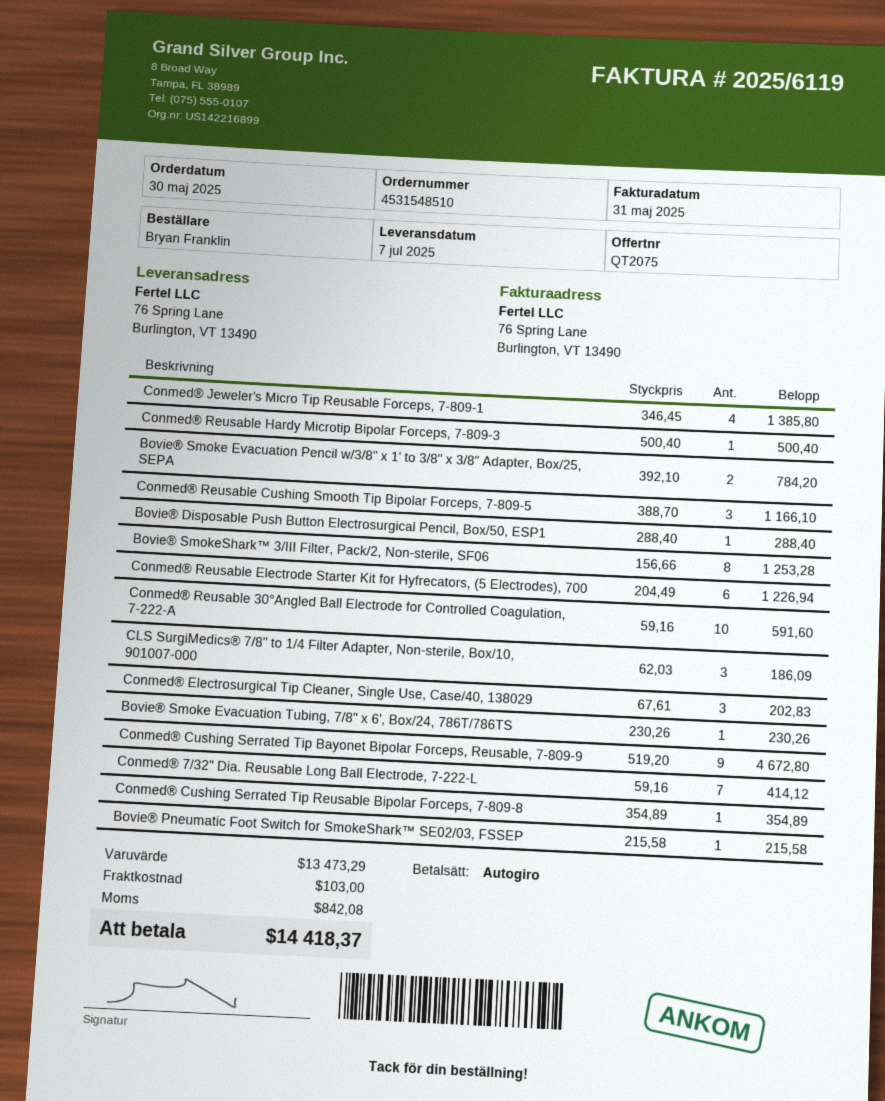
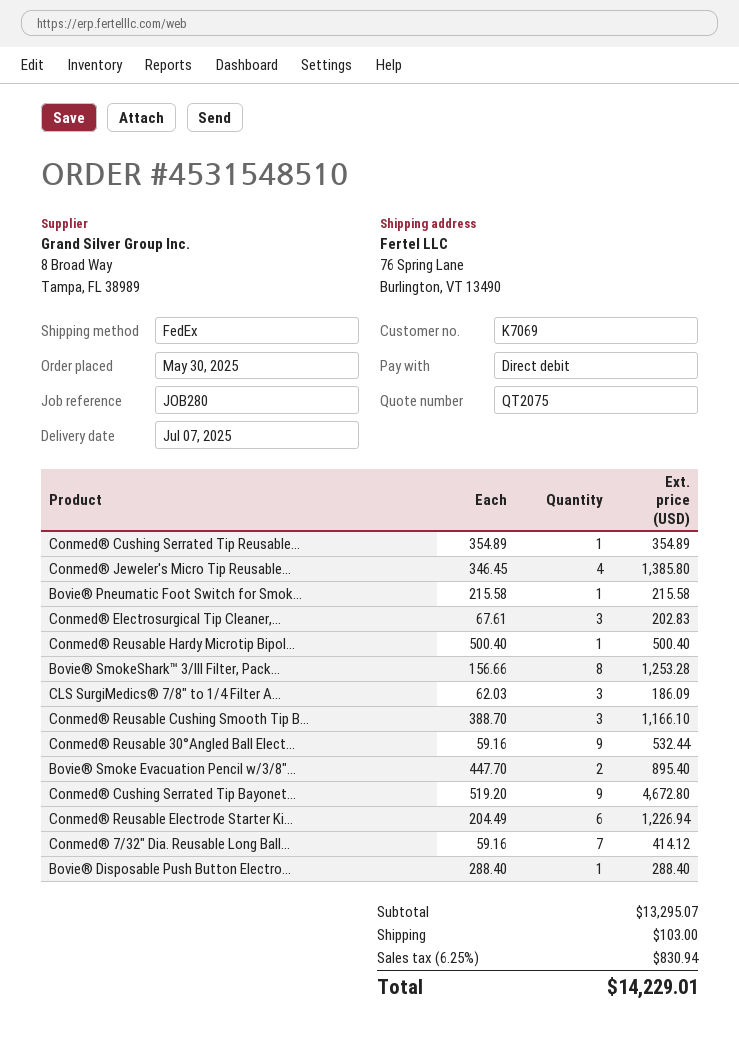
Bovie® Smoke Evacuation Pencil w/3/8" x 1' to 3/8" x 3/8" Adapter, Box/25, SEPA: 2 x 392.10 = 784.20 -> 2 x 447.70 = 895.40
Conmed® Reusable 30°Angled Ball Electrode for Controlled Coagulation, 7-222-A: 10 x 59.16 = 591.60 -> 9 x 59.16 = 532.44
Bovie® Smoke Evacuation Tubing, 7/8" x 6', Box/24, 786T/786TS: 1 x 230.26 = 230.26 -> none
subtotal: 13473.29 -> 13295.07
tax: 842.08 -> 830.94
total: 14418.37 -> 14229.01

